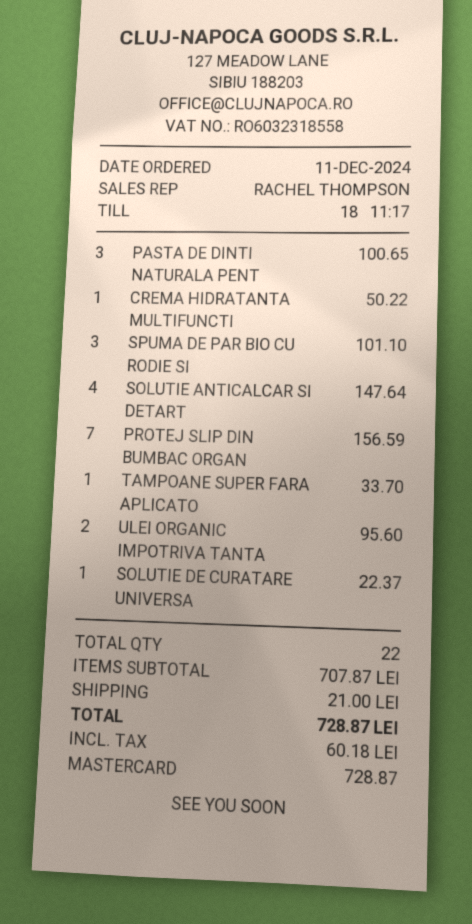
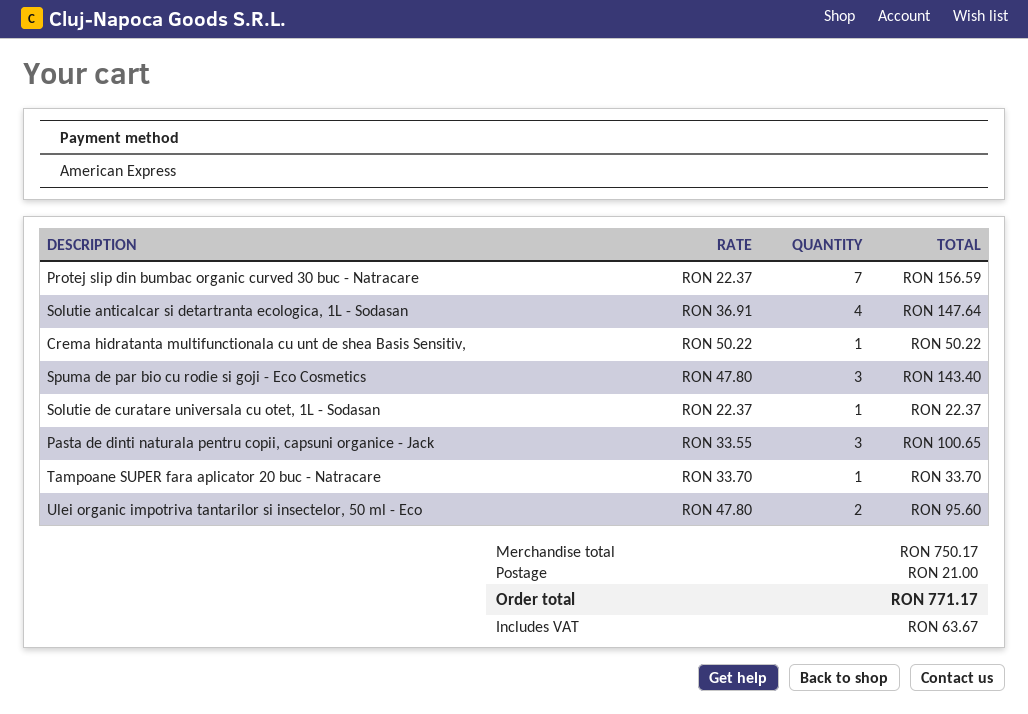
payment method: Mastercard -> American Express
SPUMA DE PAR BIO CU RODIE SI: 3 for 101.10 -> 3 for 143.40
subtotal: 707.87 -> 750.17
tax: 60.18 -> 63.67
total: 728.87 -> 771.17

